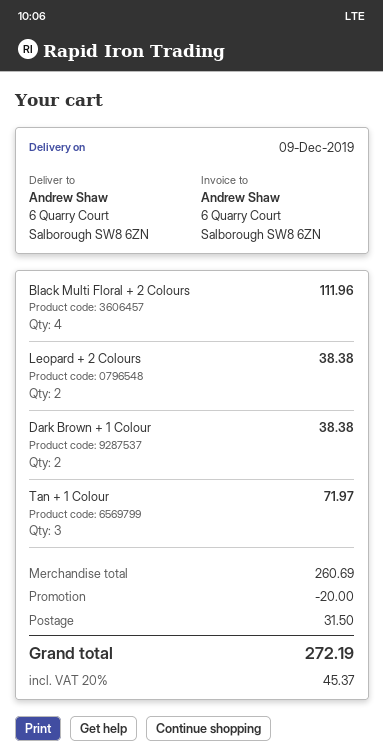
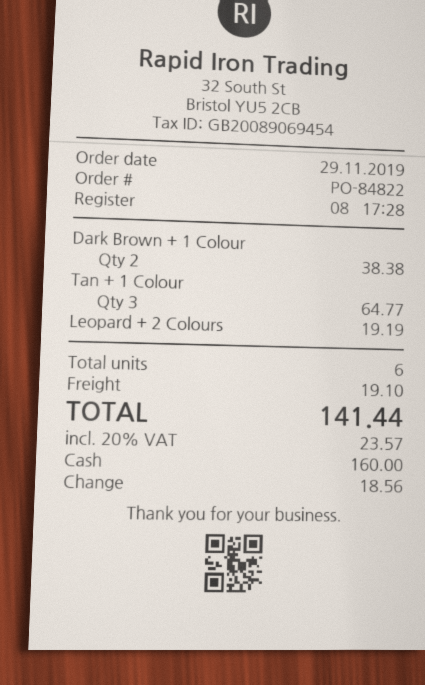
Black Multi Floral + 2 Colours: 4 for 111.96 -> none
Leopard + 2 Colours: 2 for 38.38 -> 1 for 19.19
Tan + 1 Colour: 3 for 71.97 -> 3 for 64.77
discount: 20.00 -> none
shipping: 31.50 -> 19.10
tax: 20% = 45.37 -> 20% = 23.57
total: 272.19 -> 141.44

